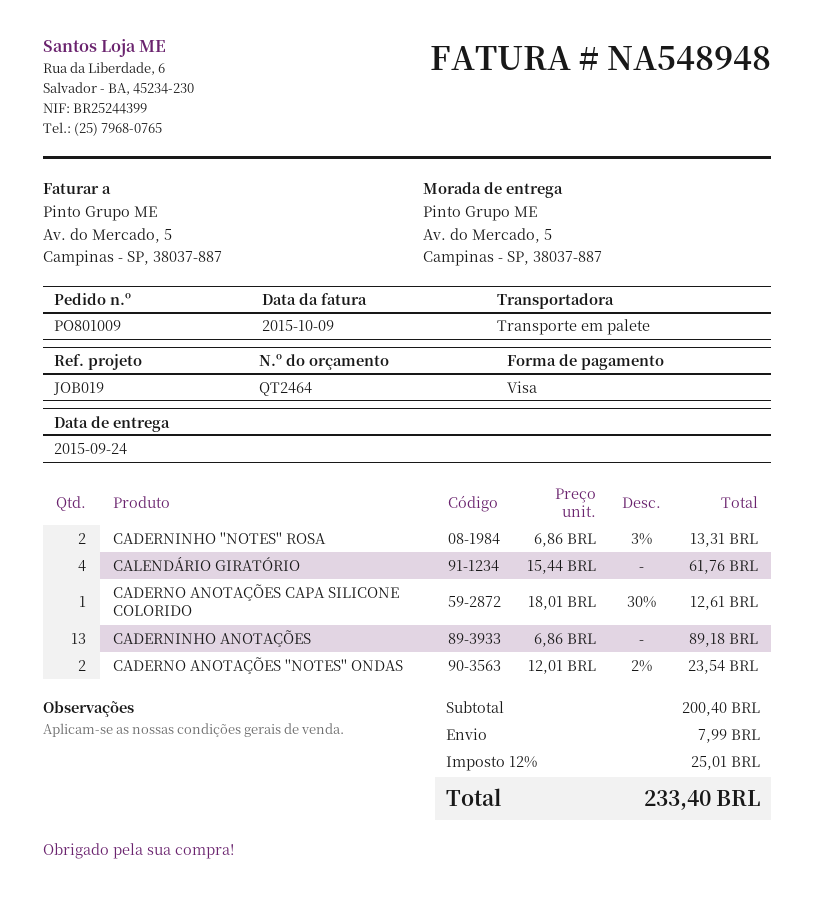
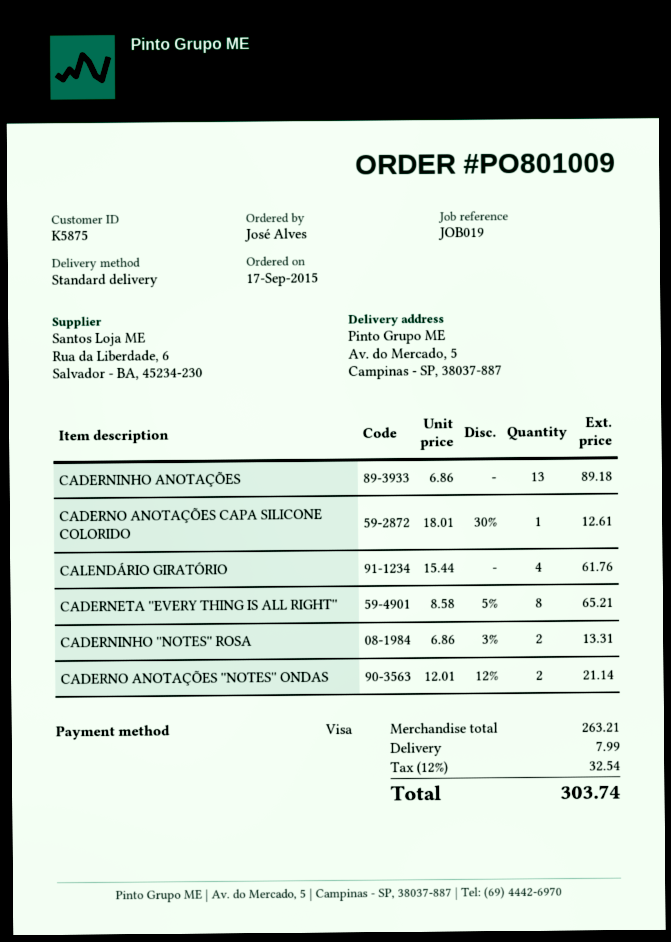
shipping method: pallet freight -> standard
CADERNO ANOTAÇÕES ''NOTES'' ONDAS: 2 x 12.01 - 2% = 23.54 -> 2 x 12.01 - 12% = 21.14
CADERNETA ''EVERY THING IS ALL RIGHT'': none -> 8 x 8.58 - 5% = 65.21
subtotal: 200.40 -> 263.21
tax: 12% = 25.01 -> 12% = 32.54
total: 233.40 -> 303.74

